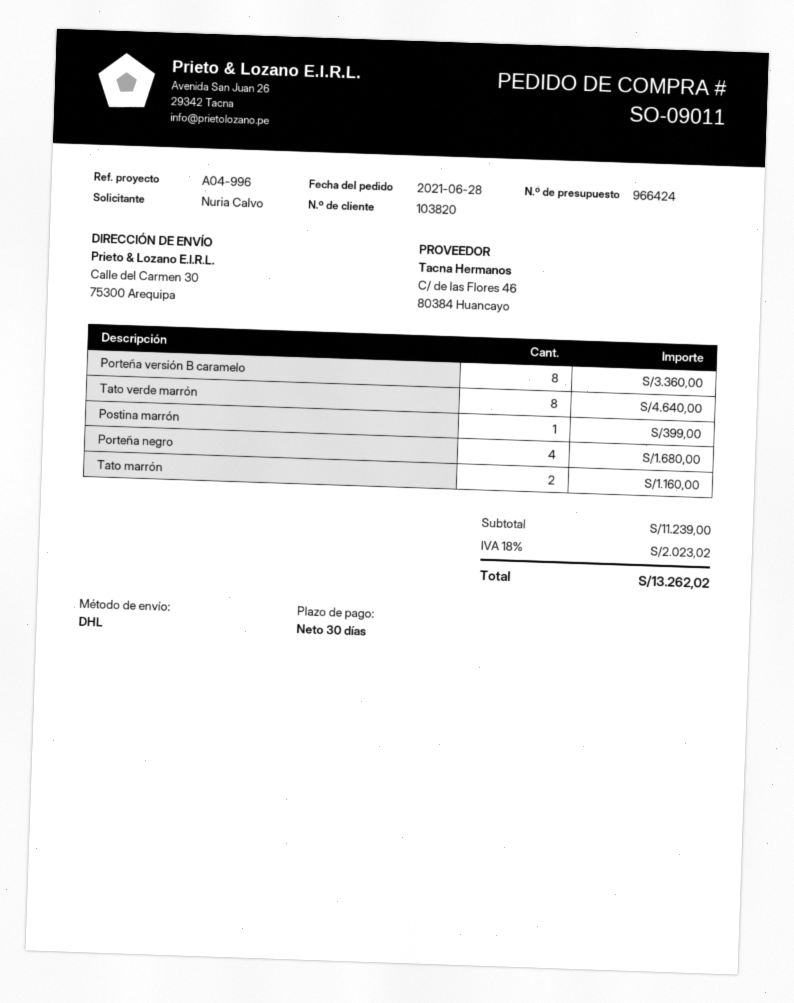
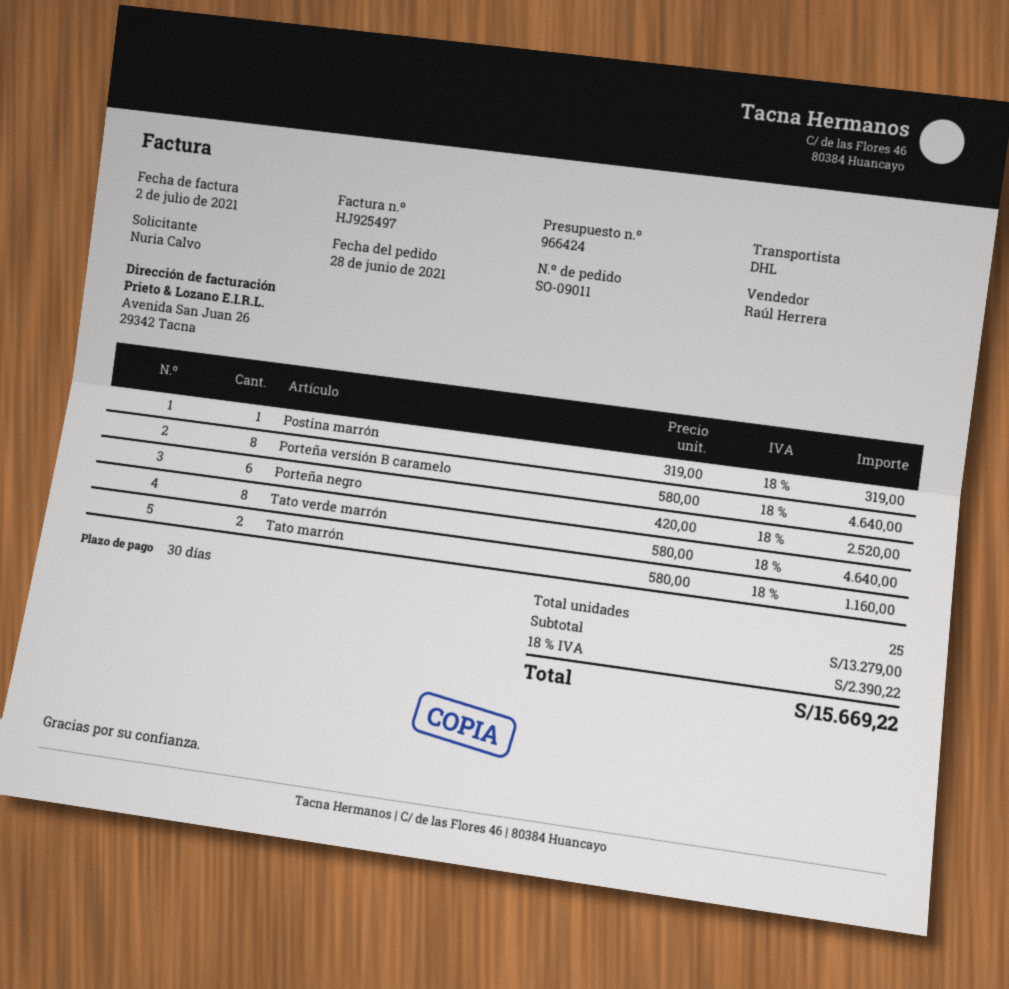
Porteña versión B caramelo: 8 for 3360.00 -> 8 for 4640.00
Postina marrón: 1 for 399.00 -> 1 for 319.00
Porteña negro: 4 for 1680.00 -> 6 for 2520.00
subtotal: 11239.00 -> 13279.00
tax: 18% = 2023.02 -> 18% = 2390.22
total: 13262.02 -> 15669.22

